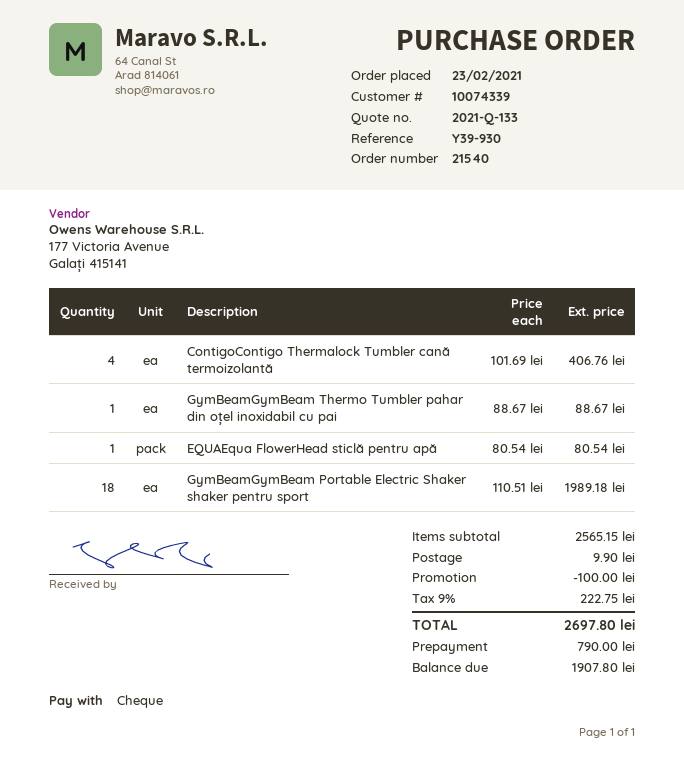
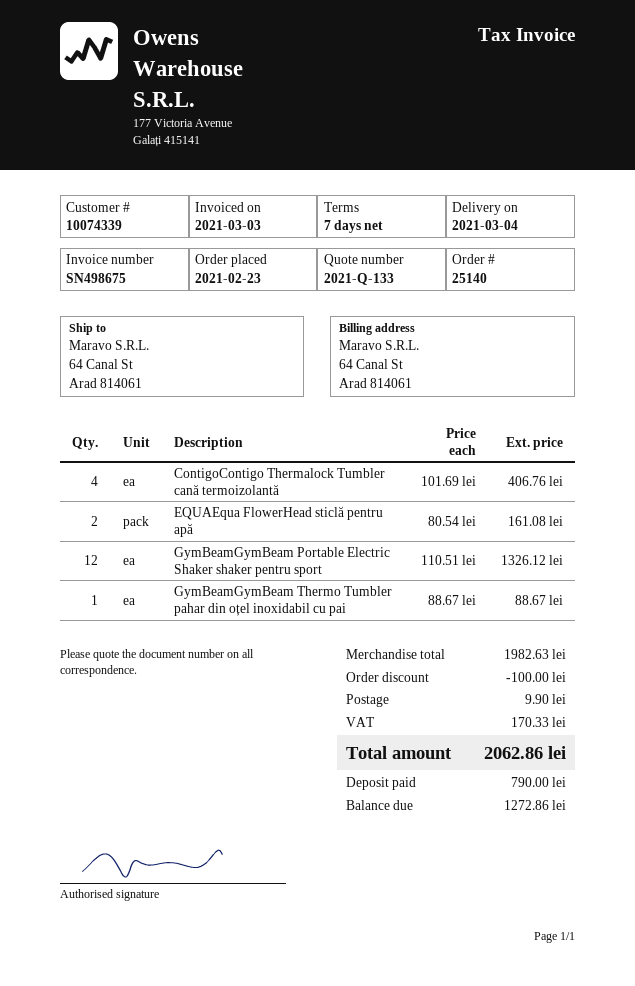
order number: 21540 -> 25140
EQUAEqua FlowerHead sticlă pentru apă: 1 x 80.54 = 80.54 -> 2 x 80.54 = 161.08
GymBeamGymBeam Portable Electric Shaker shaker pentru sport: 18 x 110.51 = 1989.18 -> 12 x 110.51 = 1326.12
subtotal: 2565.15 -> 1982.63
tax: 222.75 -> 170.33
total: 2697.80 -> 2062.86
balance: 1907.80 -> 1272.86

